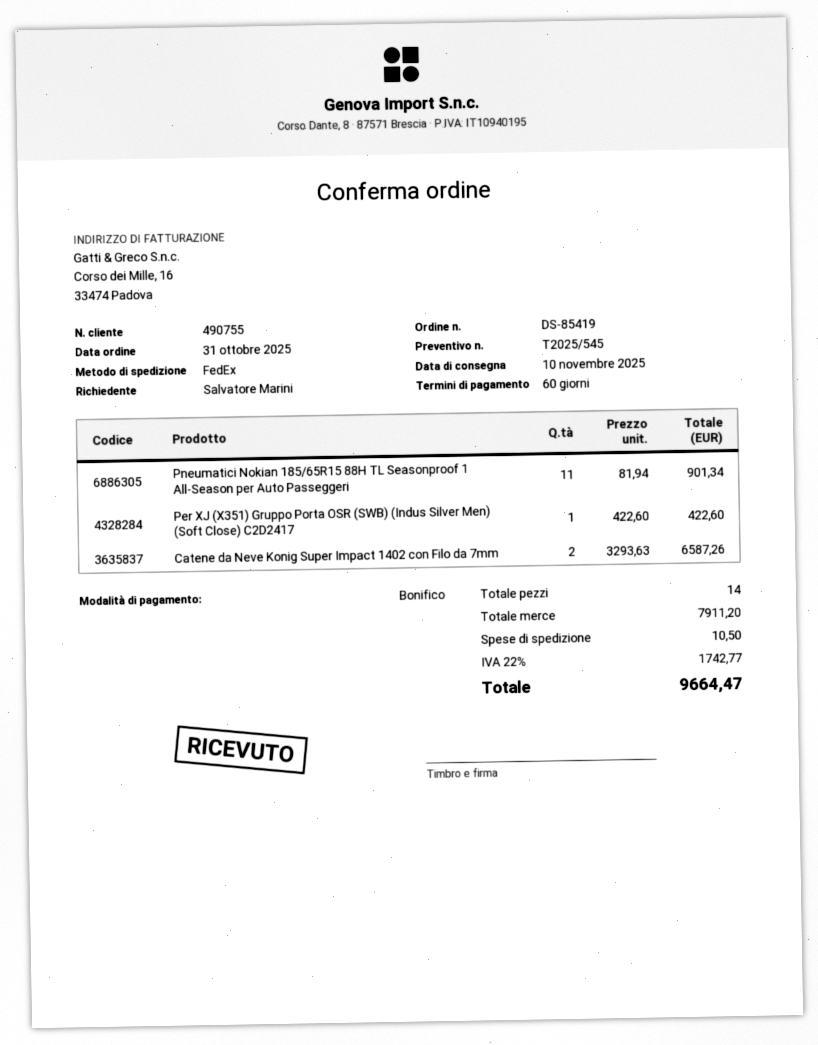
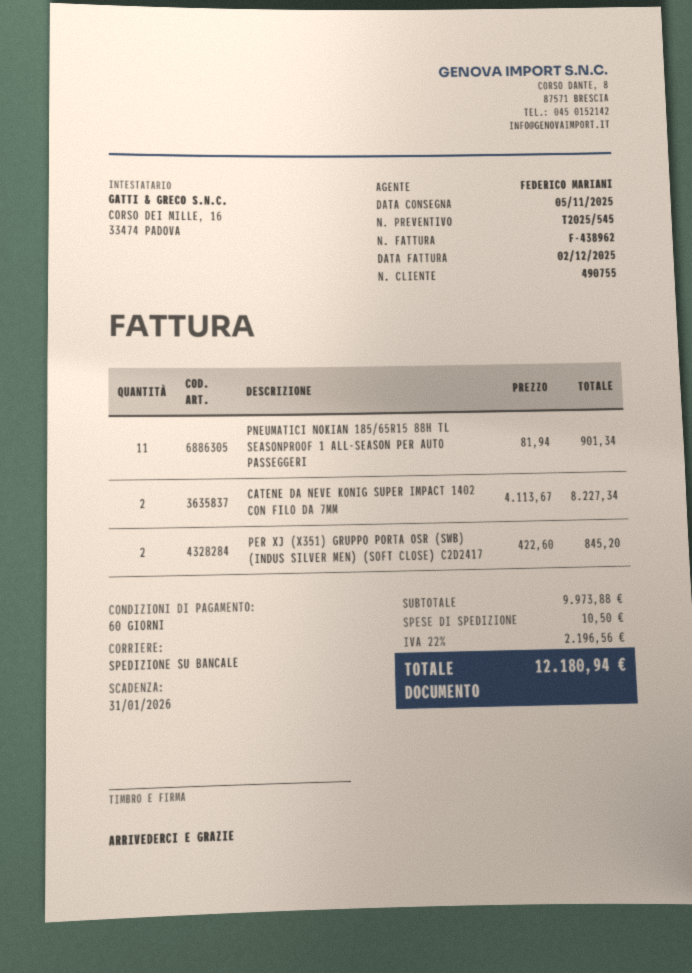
delivery date: 2025-11-10 -> 2025-11-05
shipping method: FedEx -> pallet freight
Per XJ (X351) Gruppo Porta OSR (SWB) (Indus Silver Men) (Soft Close) C2D2417: 1 x 422.60 = 422.60 -> 2 x 422.60 = 845.20
Catene da Neve Konig Super Impact 1402 con Filo da 7mm: 2 x 3293.63 = 6587.26 -> 2 x 4113.67 = 8227.34
subtotal: 7911.20 -> 9973.88
tax: 22% = 1742.77 -> 22% = 2196.56
total: 9664.47 -> 12180.94

